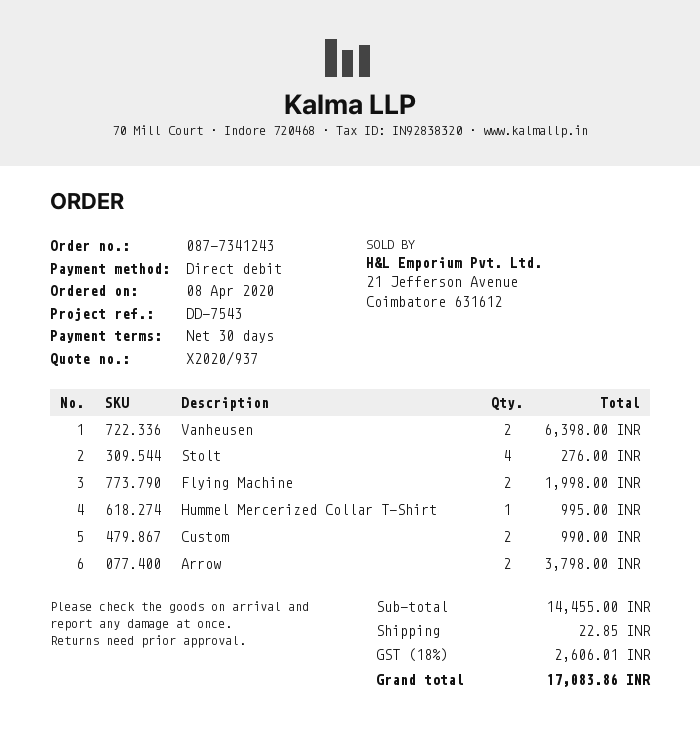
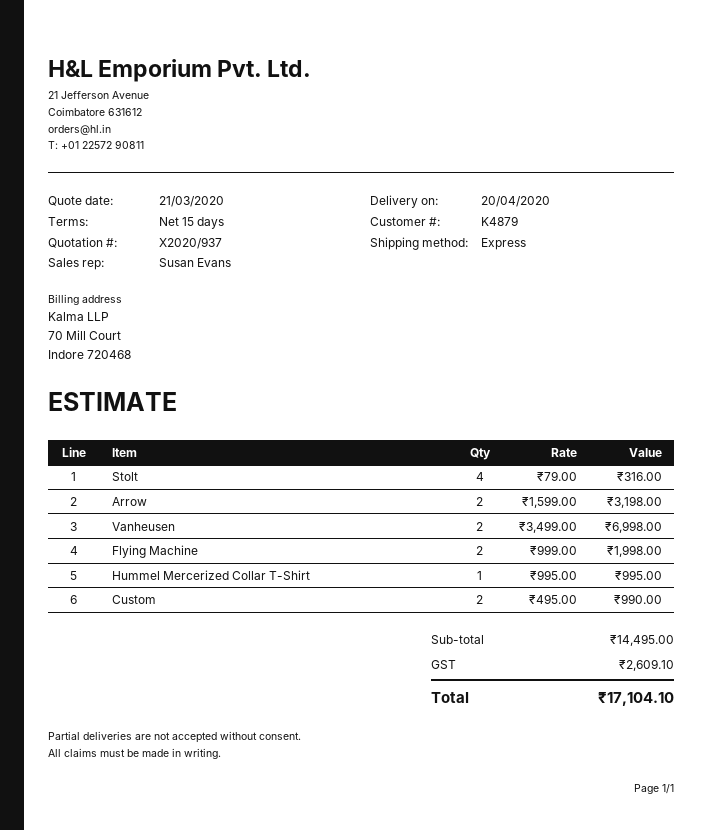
payment terms: 30 days -> 15 days
Vanheusen: 2 for 6398.00 -> 2 for 6998.00
Stolt: 4 for 276.00 -> 4 for 316.00
Arrow: 2 for 3798.00 -> 2 for 3198.00
subtotal: 14455.00 -> 14495.00
shipping: 22.85 -> none
tax: 2606.01 -> 2609.10
total: 17083.86 -> 17104.10

